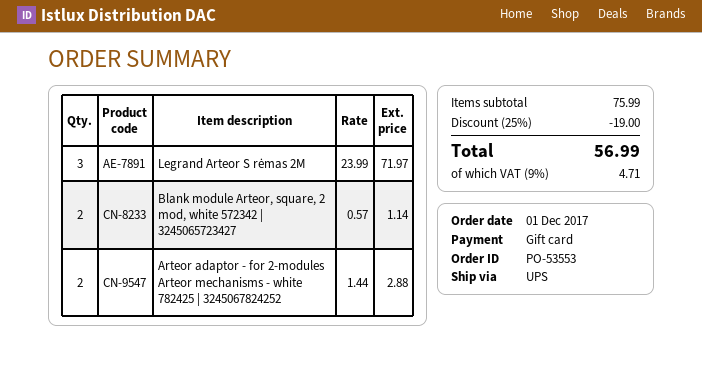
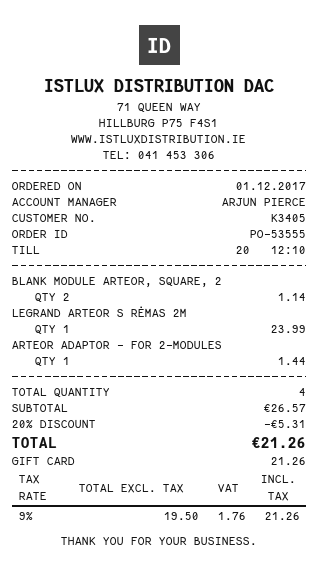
order number: PO-53553 -> PO-53555
Legrand Arteor S rėmas 2M: 3 for 71.97 -> 1 for 23.99
Arteor adaptor - for 2-modules Arteor mechanisms - white 782425 | 3245067824252: 2 for 2.88 -> 1 for 1.44
subtotal: 75.99 -> 26.57
discount: 25% = 19.00 -> 20% = 5.31
tax: 9% = 4.71 -> 9% = 1.76
total: 56.99 -> 21.26

